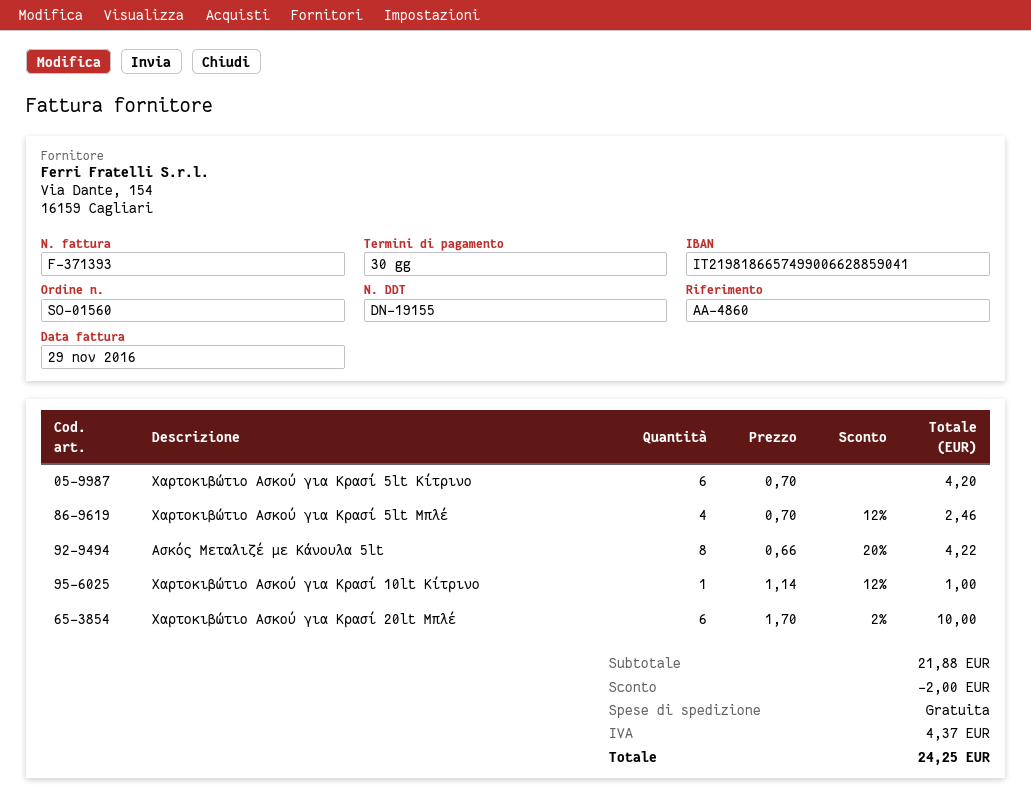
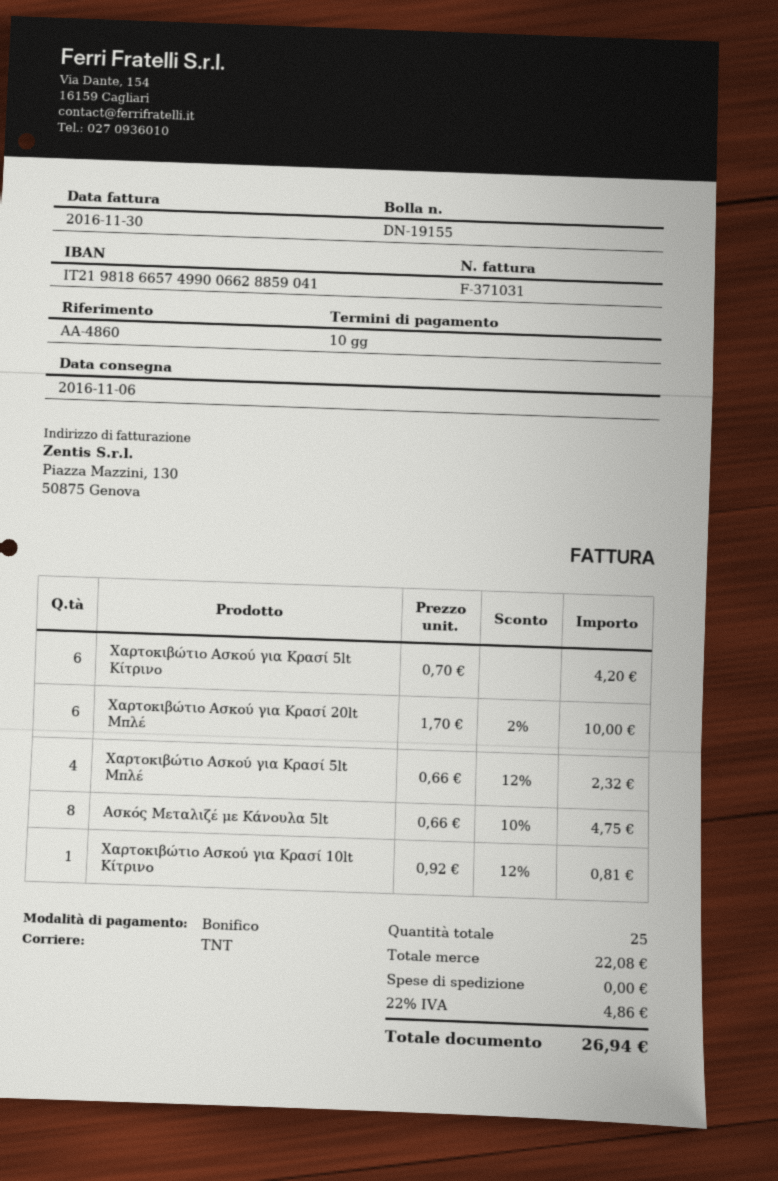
invoice number: F-371393 -> F-371031
invoice date: 2016-11-29 -> 2016-11-30
payment terms: 30 days -> 10 days
Χαρτοκιβώτιο Ασκού για Κρασί 5lt Μπλέ: 4 x 0.70 - 12% = 2.46 -> 4 x 0.66 - 12% = 2.32
Ασκός Μεταλιζέ με Κάνουλα 5lt: 8 x 0.66 - 20% = 4.22 -> 8 x 0.66 - 10% = 4.75
Χαρτοκιβώτιο Ασκού για Κρασί 10lt Κίτρινο: 1 x 1.14 - 12% = 1.00 -> 1 x 0.92 - 12% = 0.81
subtotal: 21.88 -> 22.08
discount: 2.00 -> none
tax: 4.37 -> 4.86
total: 24.25 -> 26.94

